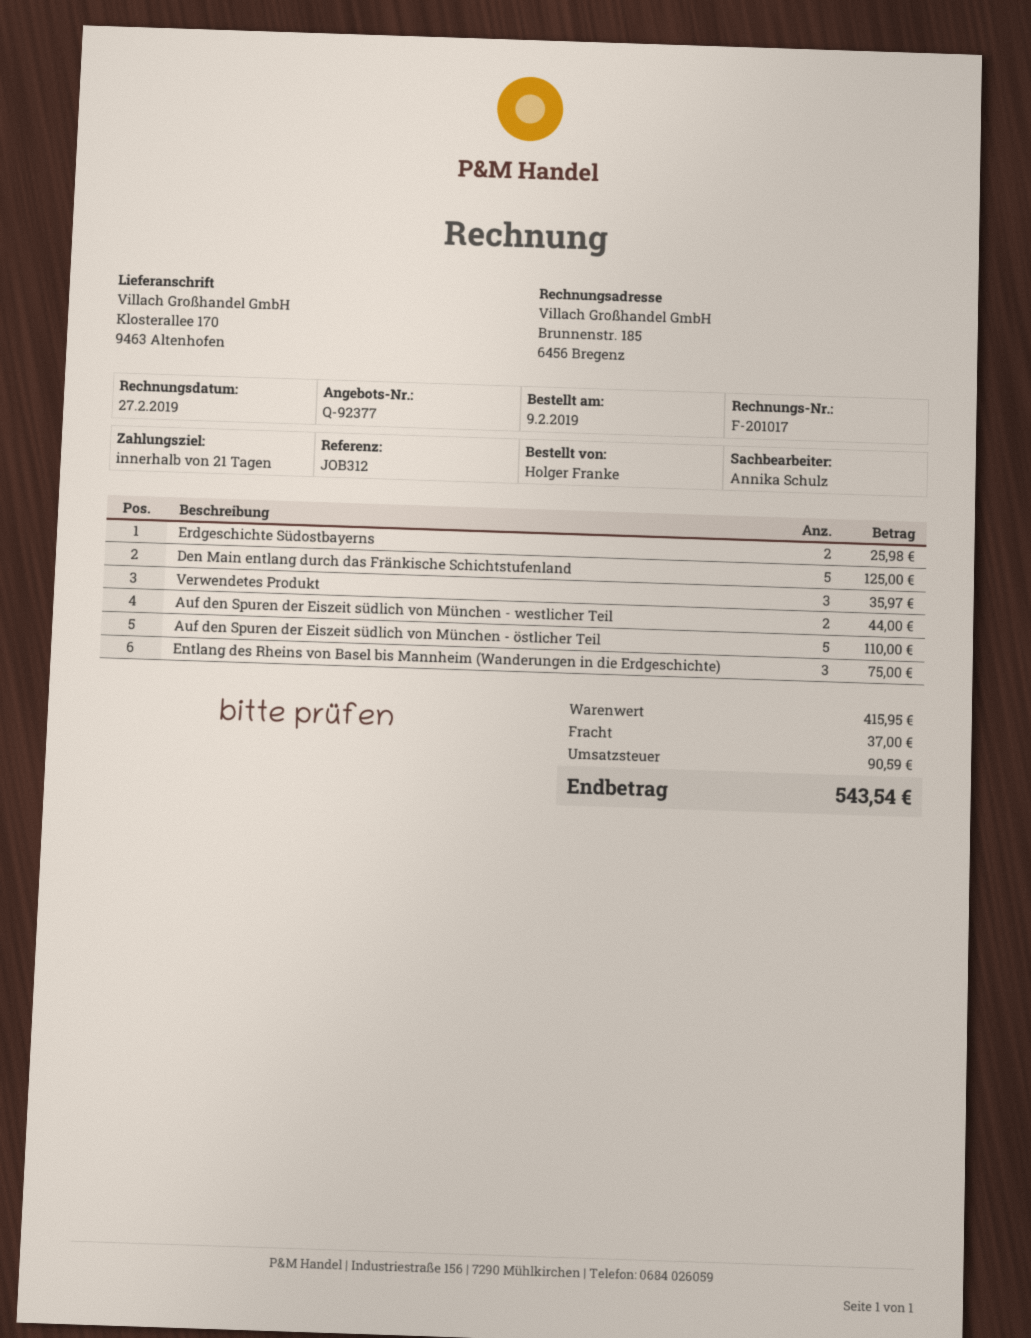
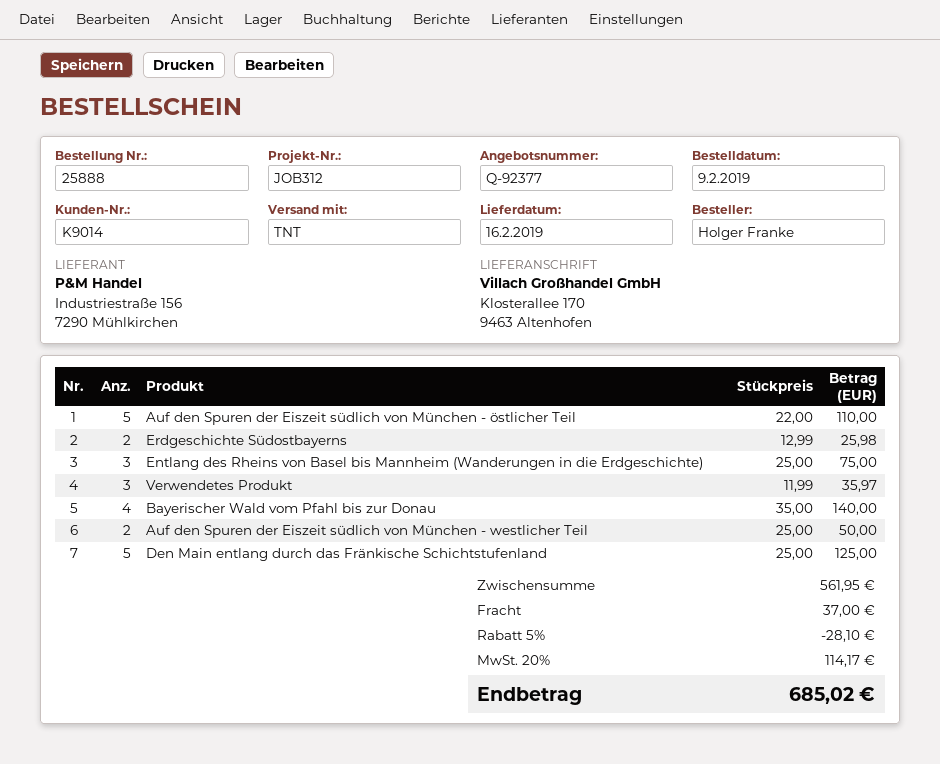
Auf den Spuren der Eiszeit südlich von München - westlicher Teil: 2 for 44.00 -> 2 for 50.00
Bayerischer Wald vom Pfahl bis zur Donau: none -> 4 for 140.00
subtotal: 415.95 -> 561.95
discount: none -> 5% = 28.10
tax: 90.59 -> 114.17
total: 543.54 -> 685.02

